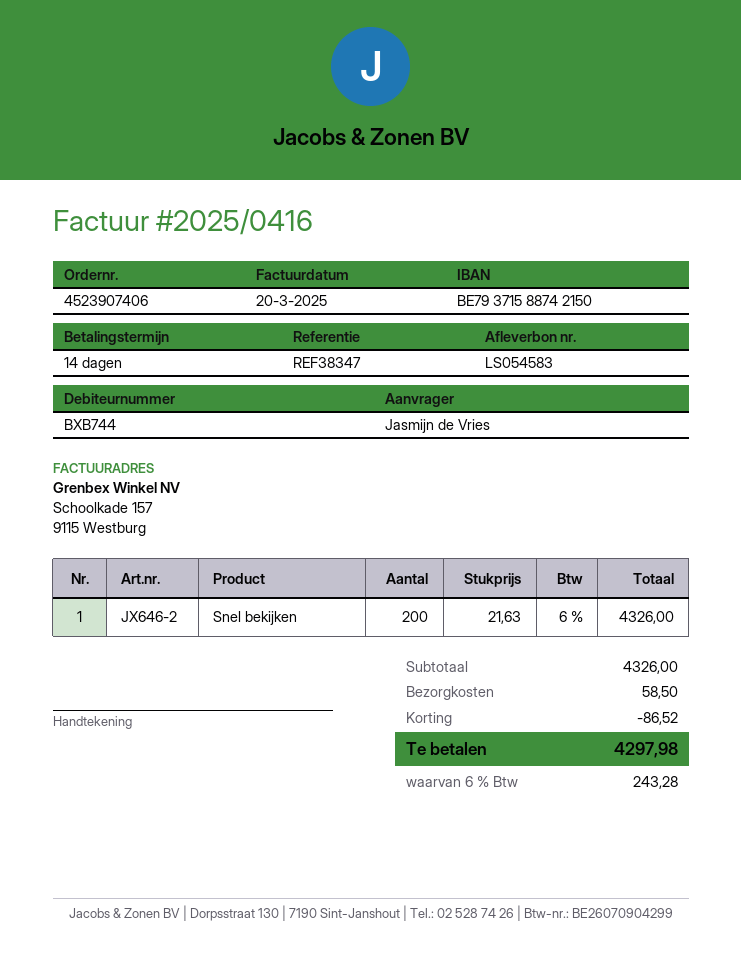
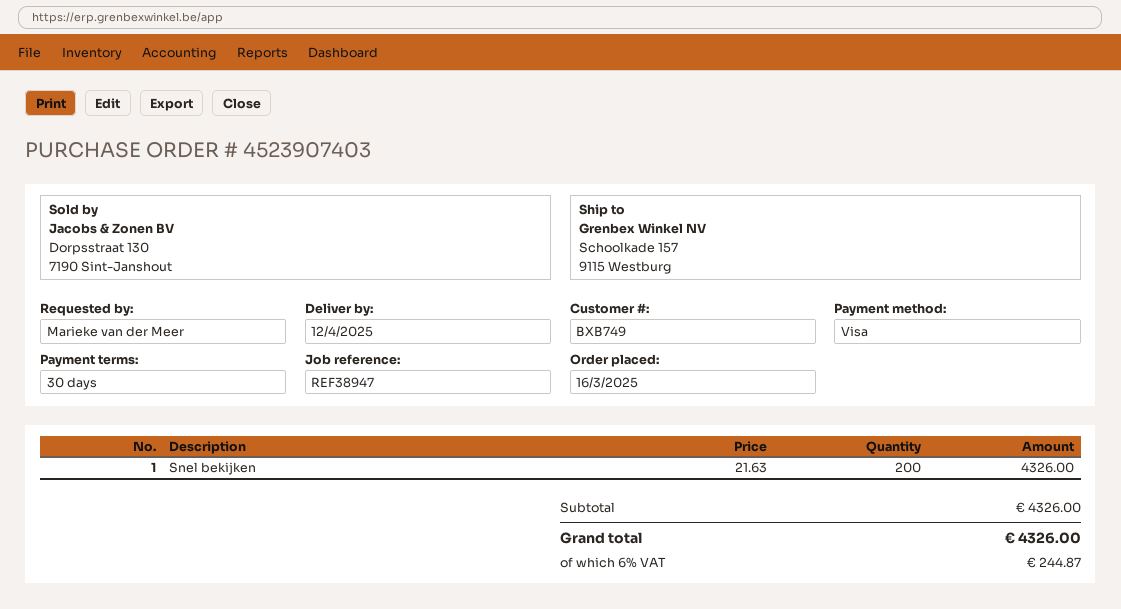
order number: 4523907406 -> 4523907403
payment terms: 14 days -> 30 days
customer number: BXB744 -> BXB749
reference: REF38347 -> REF38947
ordered by: Jasmijn de Vries -> Marieke van der Meer
discount: 86.52 -> none
shipping: 58.50 -> none
tax: 6% = 243.28 -> 6% = 244.87
total: 4297.98 -> 4326.00

